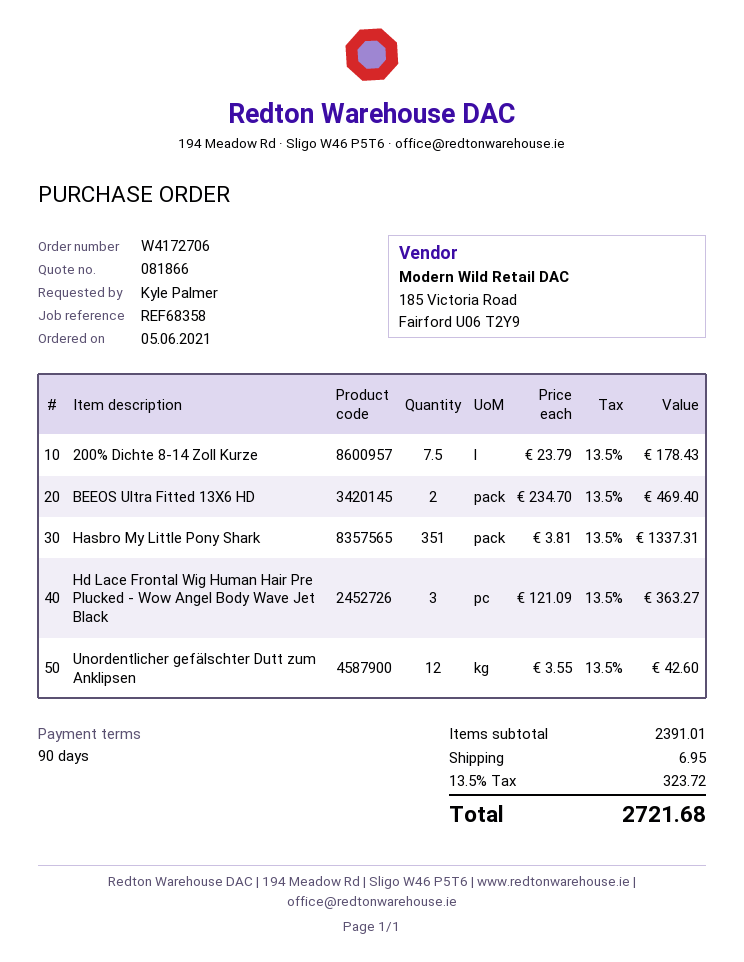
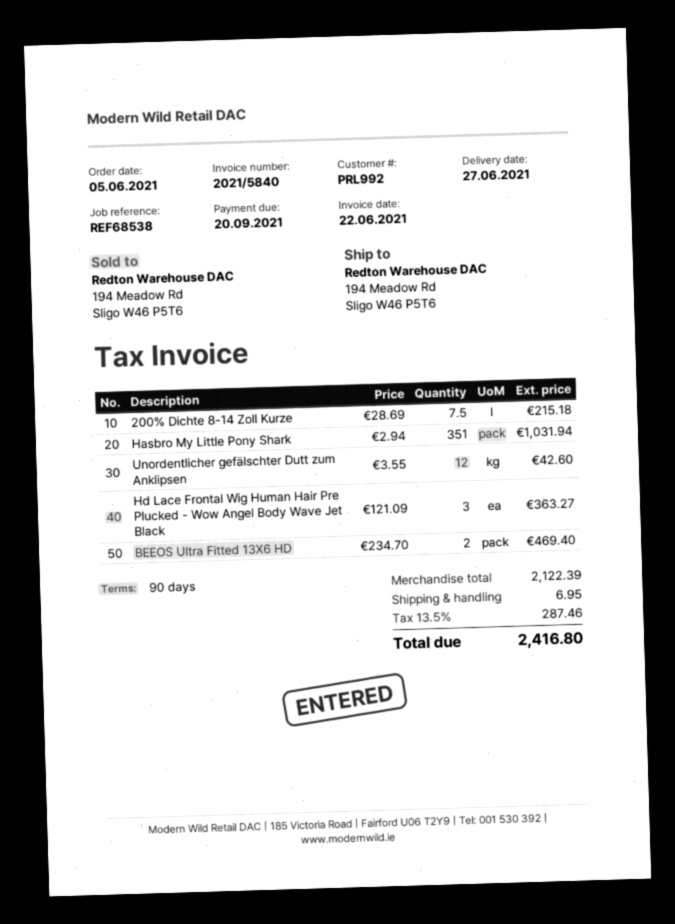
reference: REF68358 -> REF68538
200% Dichte 8-14 Zoll Kurze: 7.5 x 23.79 = 178.43 -> 7.5 x 28.69 = 215.18
Hasbro My Little Pony Shark: 351 x 3.81 = 1337.31 -> 351 x 2.94 = 1031.94
subtotal: 2391.01 -> 2122.39
tax: 13.5% = 323.72 -> 13.5% = 287.46
total: 2721.68 -> 2416.80

